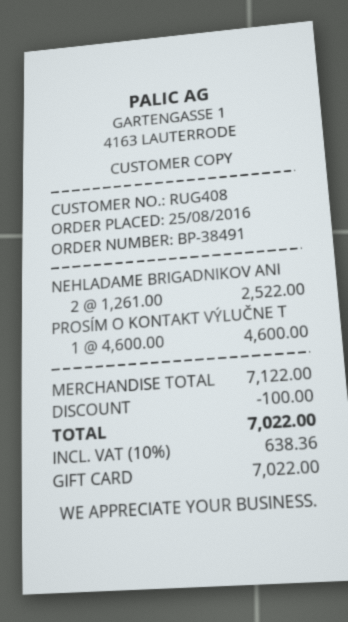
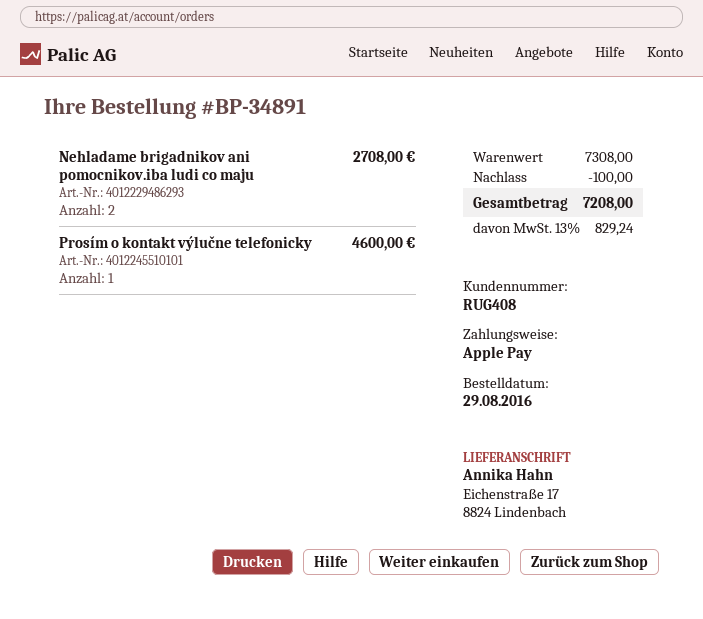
order number: BP-38491 -> BP-34891
order date: 2016-08-25 -> 2016-08-29
payment method: gift card -> Apple Pay
NEHLADAME BRIGADNIKOV ANI: 2 for 2522.00 -> 2 for 2708.00
subtotal: 7122.00 -> 7308.00
tax: 10% = 638.36 -> 13% = 829.24
total: 7022.00 -> 7208.00

